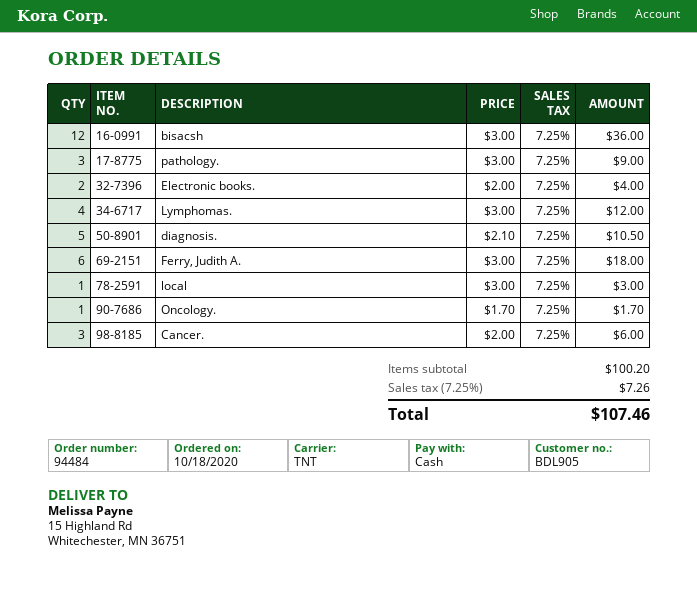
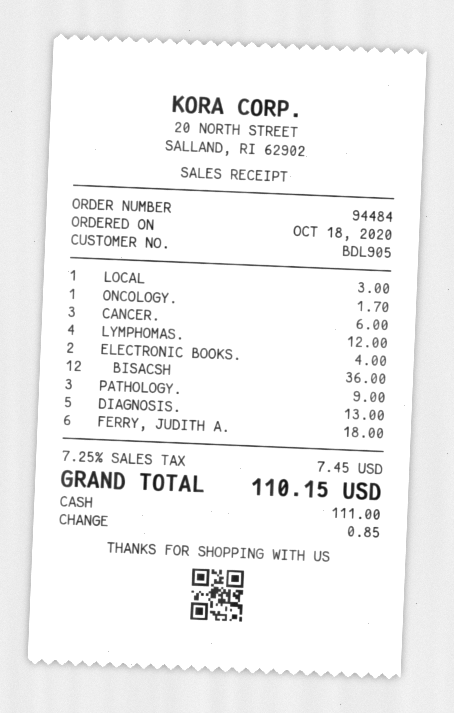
diagnosis.: 5 for 10.50 -> 5 for 13.00
tax: 7.25% = 7.26 -> 7.25% = 7.45
total: 107.46 -> 110.15

